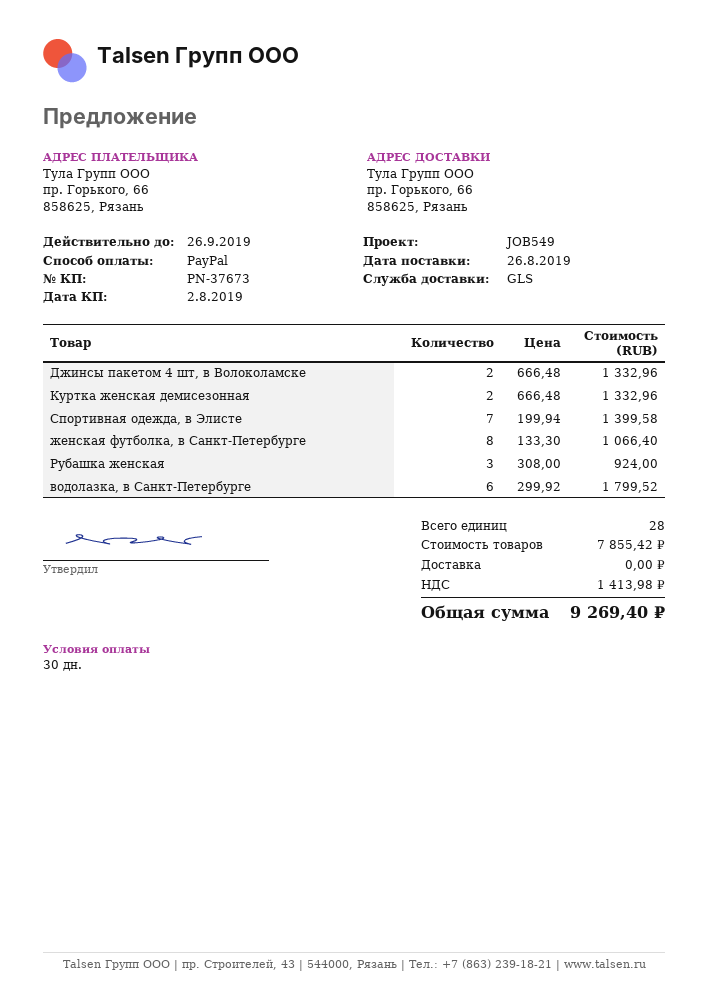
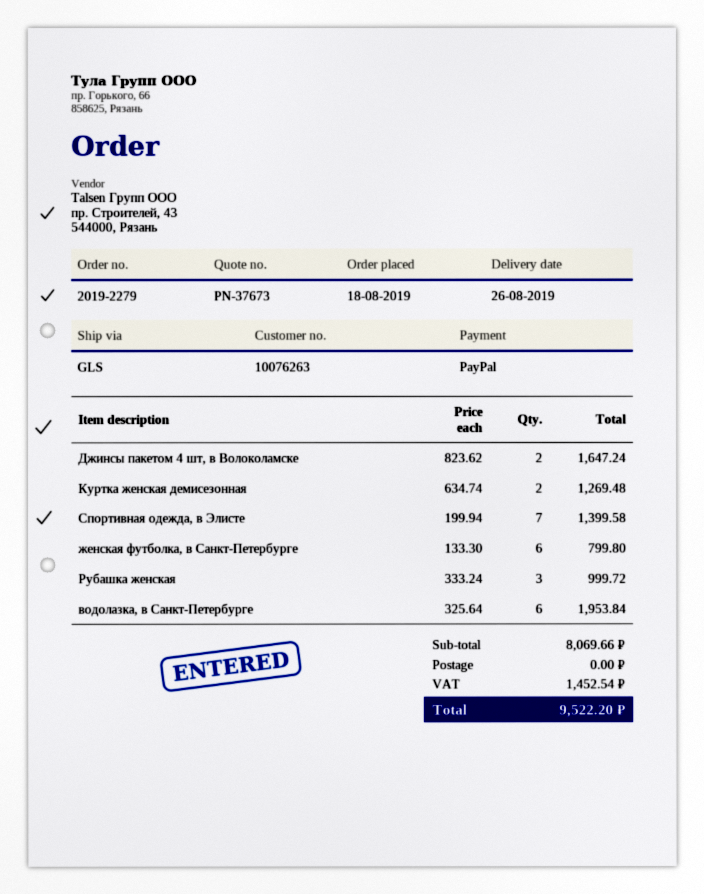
Джинсы пакетом 4 шт, в Волоколамске: 2 x 666.48 = 1332.96 -> 2 x 823.62 = 1647.24
Куртка женская демисезонная: 2 x 666.48 = 1332.96 -> 2 x 634.74 = 1269.48
женская футболка, в Санкт-Петербурге: 8 x 133.30 = 1066.40 -> 6 x 133.30 = 799.80
Рубашка женская: 3 x 308.00 = 924.00 -> 3 x 333.24 = 999.72
водолазка, в Санкт-Петербурге: 6 x 299.92 = 1799.52 -> 6 x 325.64 = 1953.84
subtotal: 7855.42 -> 8069.66
tax: 1413.98 -> 1452.54
total: 9269.40 -> 9522.20

